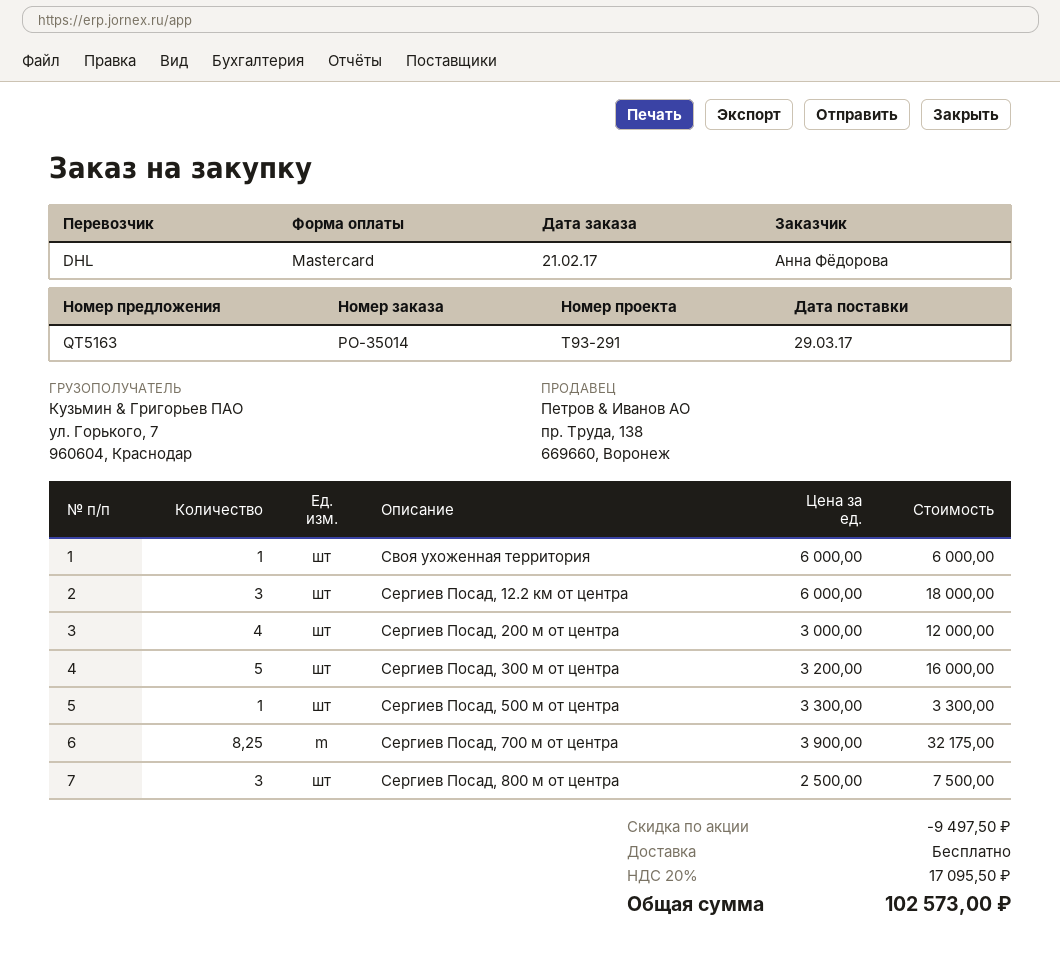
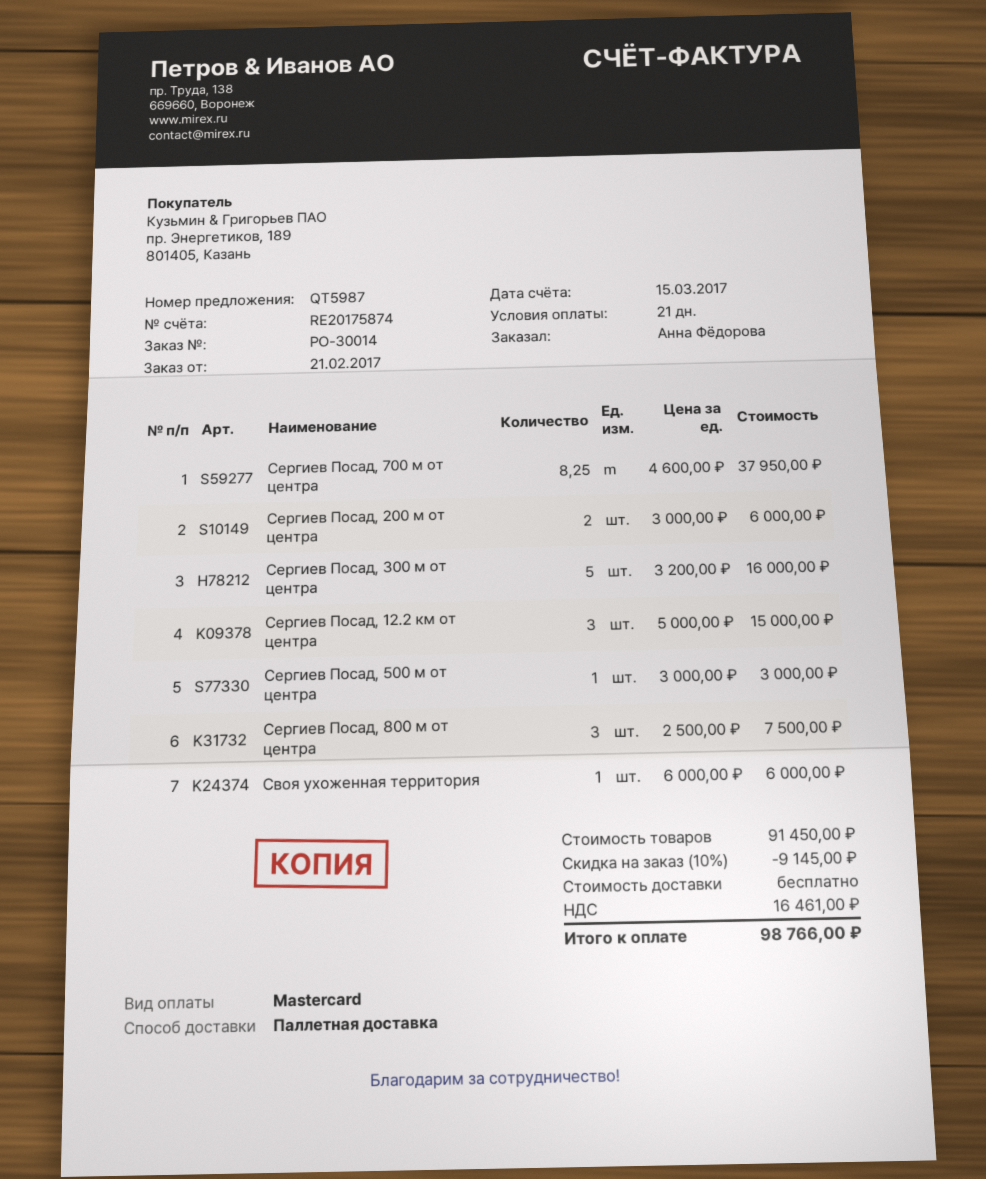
quote number: QT5163 -> QT5987
order number: PO-35014 -> PO-30014
shipping method: DHL -> pallet freight
Сергиев Посад, 12.2 км от центра: 3 x 6000.00 = 18000.00 -> 3 x 5000.00 = 15000.00
Сергиев Посад, 200 м от центра: 4 x 3000.00 = 12000.00 -> 2 x 3000.00 = 6000.00
Сергиев Посад, 500 м от центра: 1 x 3300.00 = 3300.00 -> 1 x 3000.00 = 3000.00
Сергиев Посад, 700 м от центра: 8.25 x 3900.00 = 32175.00 -> 8.25 x 4600.00 = 37950.00
discount: 9497.50 -> 9145.00
tax: 17095.50 -> 16461.00
total: 102573.00 -> 98766.00

